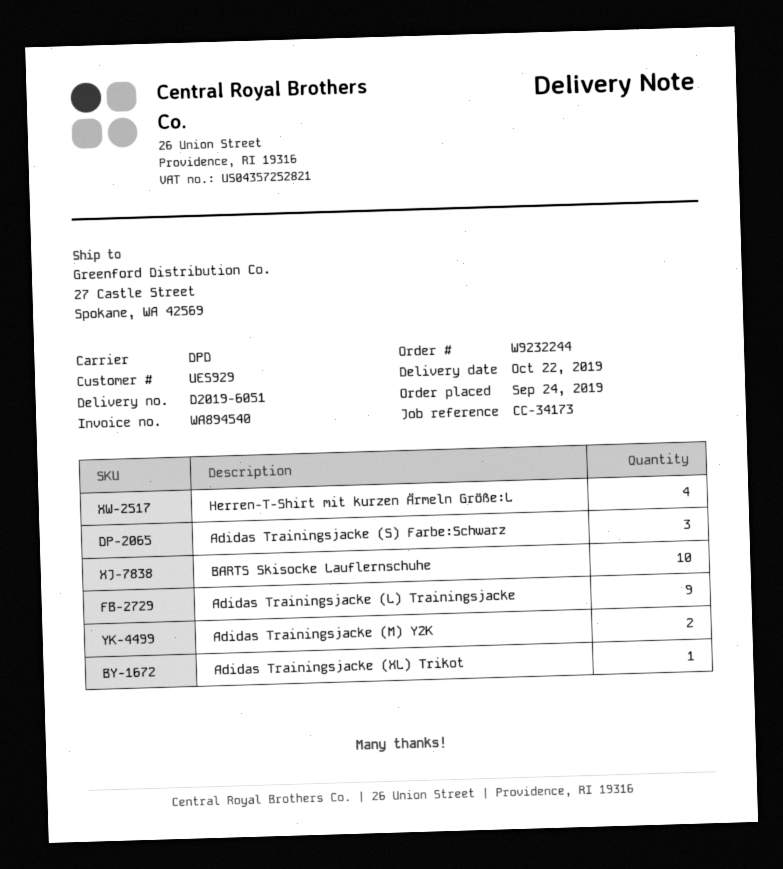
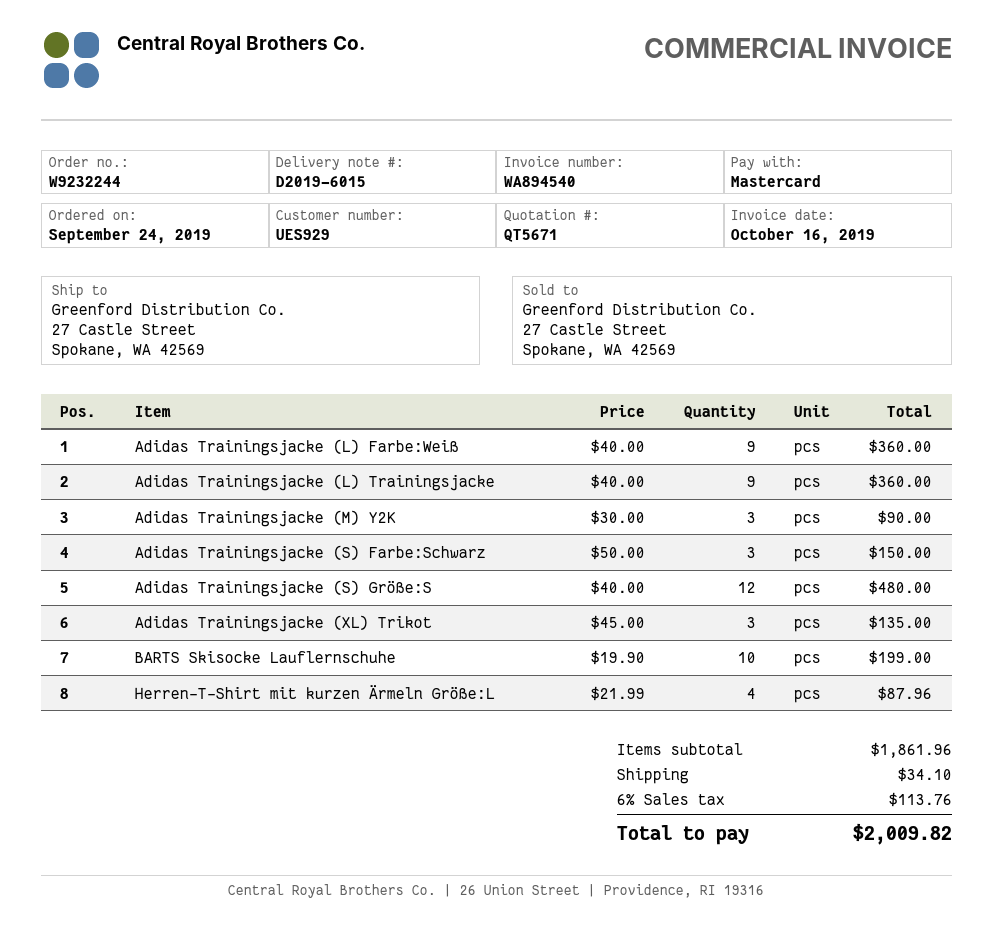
delivery note number: D2019-6051 -> D2019-6015
Adidas Trainingsjacke (M) Y2K: 2 -> 3
Adidas Trainingsjacke (XL) Trikot: 1 -> 3
Adidas Trainingsjacke (L) Farbe:Weiß: none -> 9
Adidas Trainingsjacke (S) Größe:S: none -> 12

